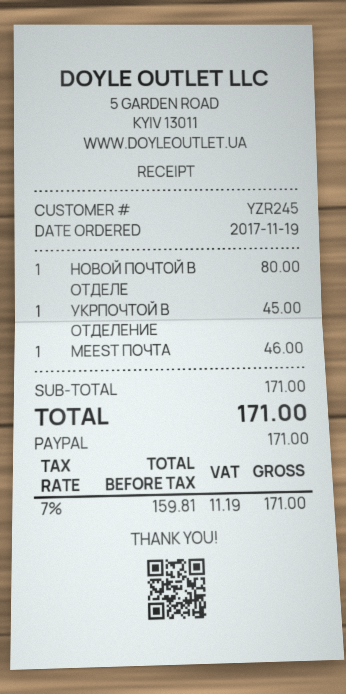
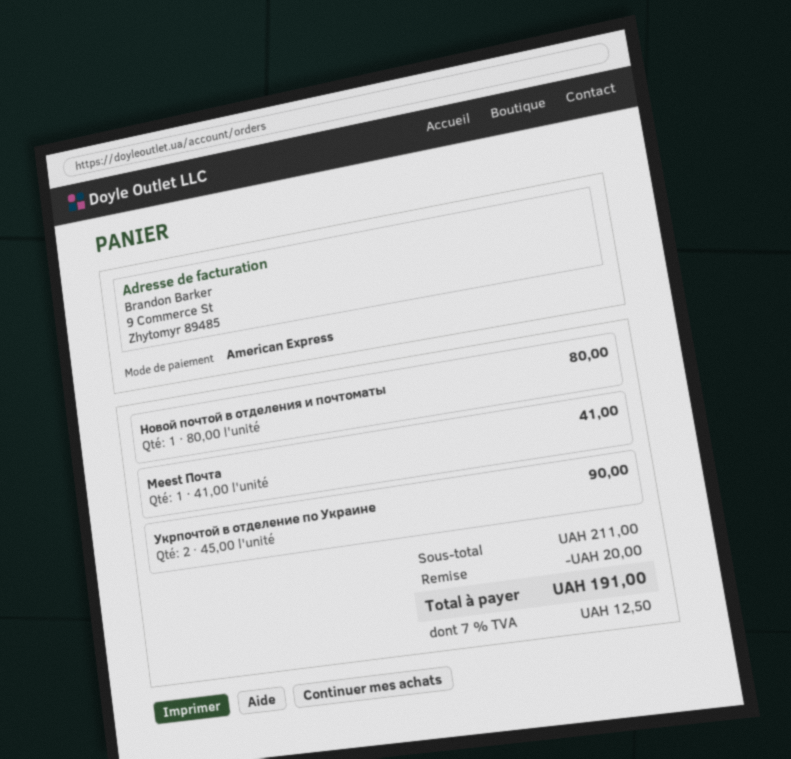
payment method: PayPal -> American Express
УКРПОЧТОЙ В ОТДЕЛЕНИЕ: 1 for 45.00 -> 2 for 90.00
MEEST ПОЧТА: 1 for 46.00 -> 1 for 41.00
subtotal: 171.00 -> 211.00
discount: none -> 20.00
tax: 7% = 11.19 -> 7% = 12.50
total: 171.00 -> 191.00

